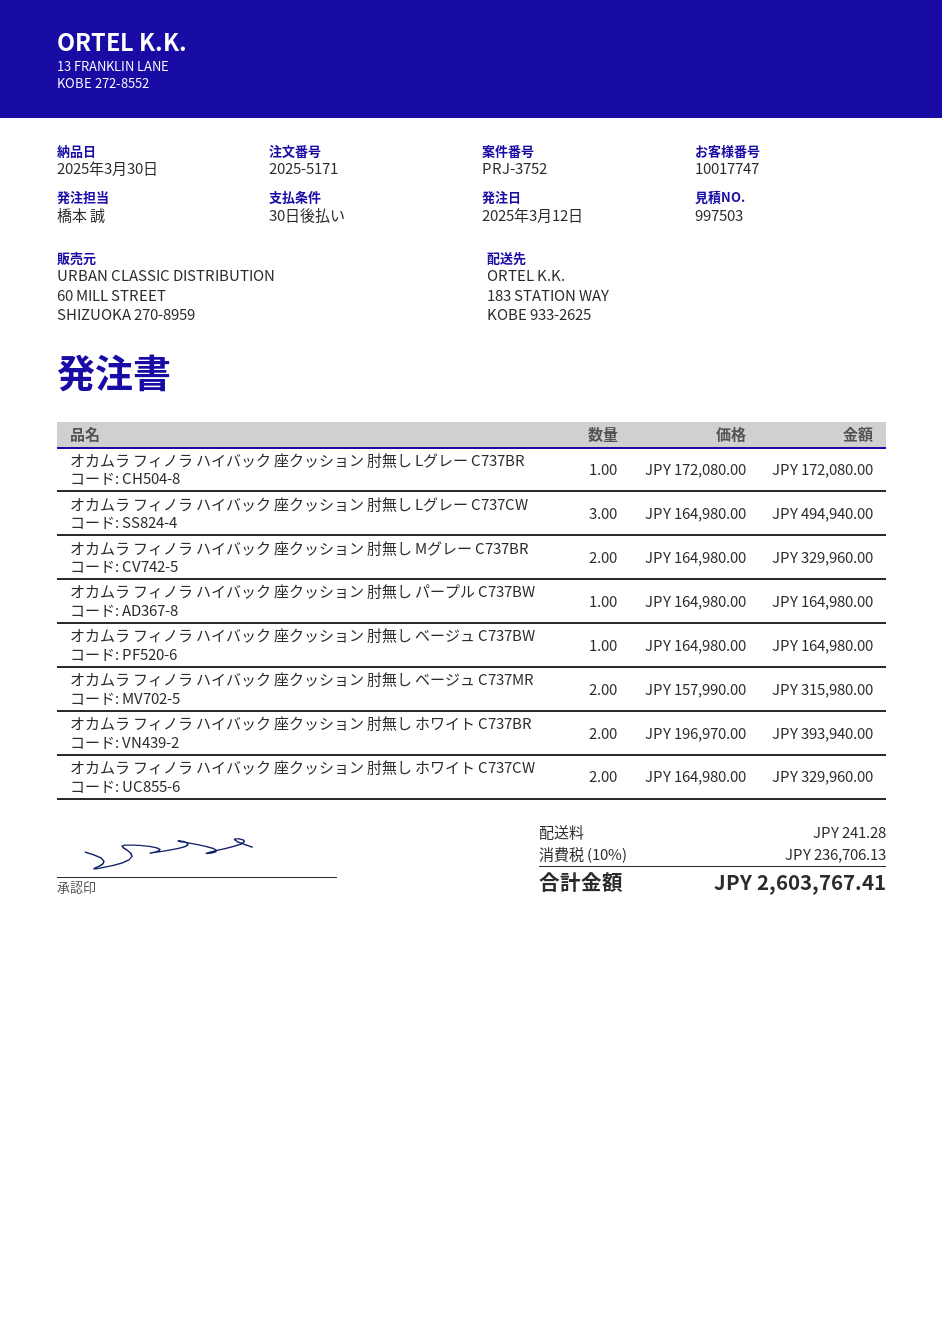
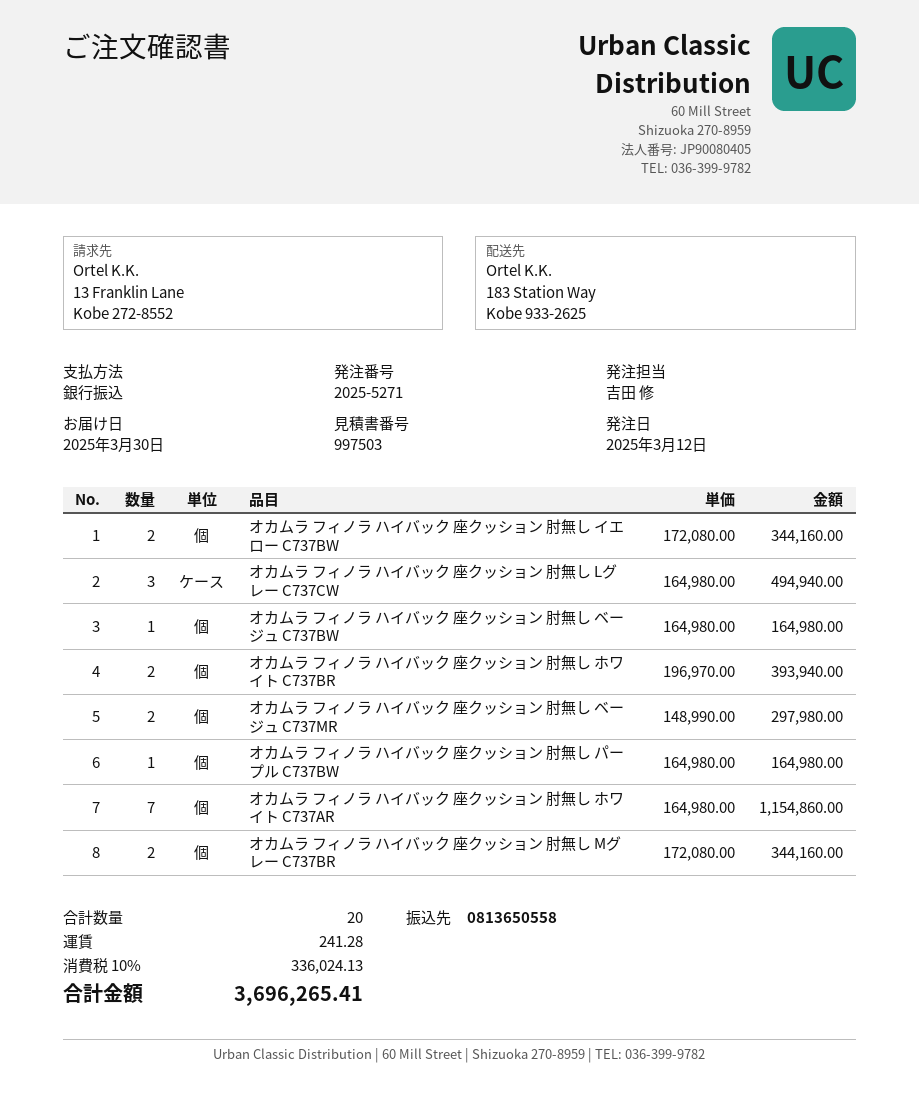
order number: 2025-5171 -> 2025-5271
ordered by: 橋本 誠 -> 吉田 修
オカムラ フィノラ ハイバック 座クッション 肘無し Lグレー C737BR: 1 x 172080.00 = 172080.00 -> none
オカムラ フィノラ ハイバック 座クッション 肘無し Mグレー C737BR: 2 x 164980.00 = 329960.00 -> 2 x 172080.00 = 344160.00
オカムラ フィノラ ハイバック 座クッション 肘無し ベージュ C737MR: 2 x 157990.00 = 315980.00 -> 2 x 148990.00 = 297980.00
オカムラ フィノラ ハイバック 座クッション 肘無し ホワイト C737CW: 2 x 164980.00 = 329960.00 -> none
オカムラ フィノラ ハイバック 座クッション 肘無し イエロー C737BW: none -> 2 x 172080.00 = 344160.00
オカムラ フィノラ ハイバック 座クッション 肘無し ホワイト C737AR: none -> 7 x 164980.00 = 1154860.00
tax: 10% = 236706.13 -> 10% = 336024.13
total: 2603767.41 -> 3696265.41

